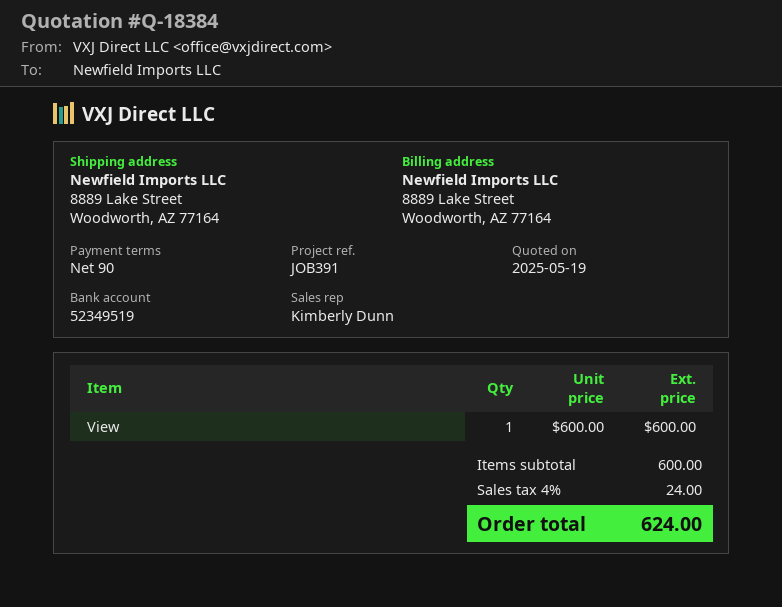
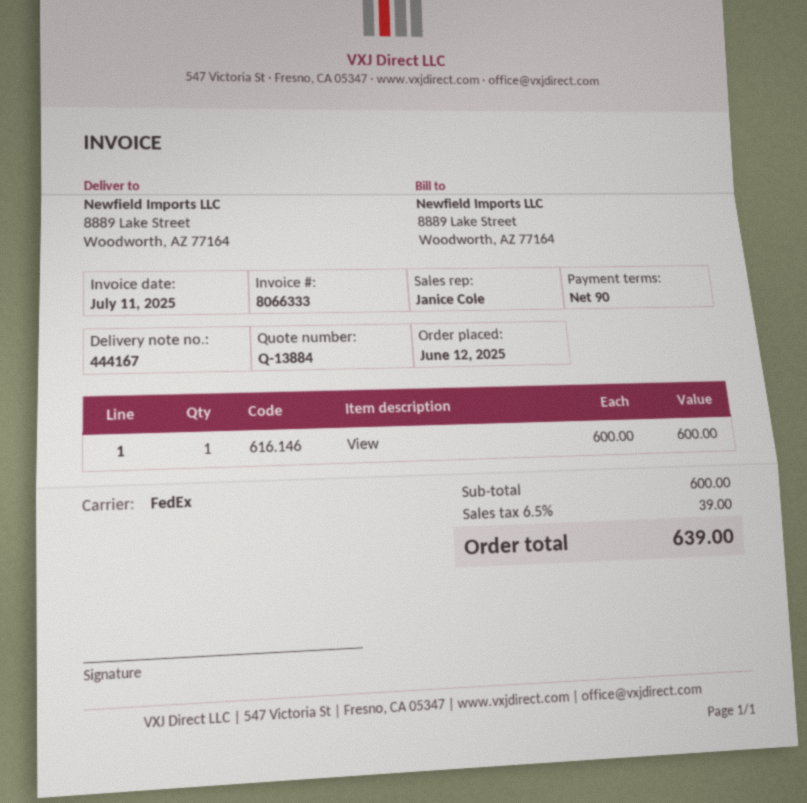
quote number: Q-18384 -> Q-13884
sales rep: Kimberly Dunn -> Janice Cole
tax: 4% = 24.00 -> 6.5% = 39.00
total: 624.00 -> 639.00

